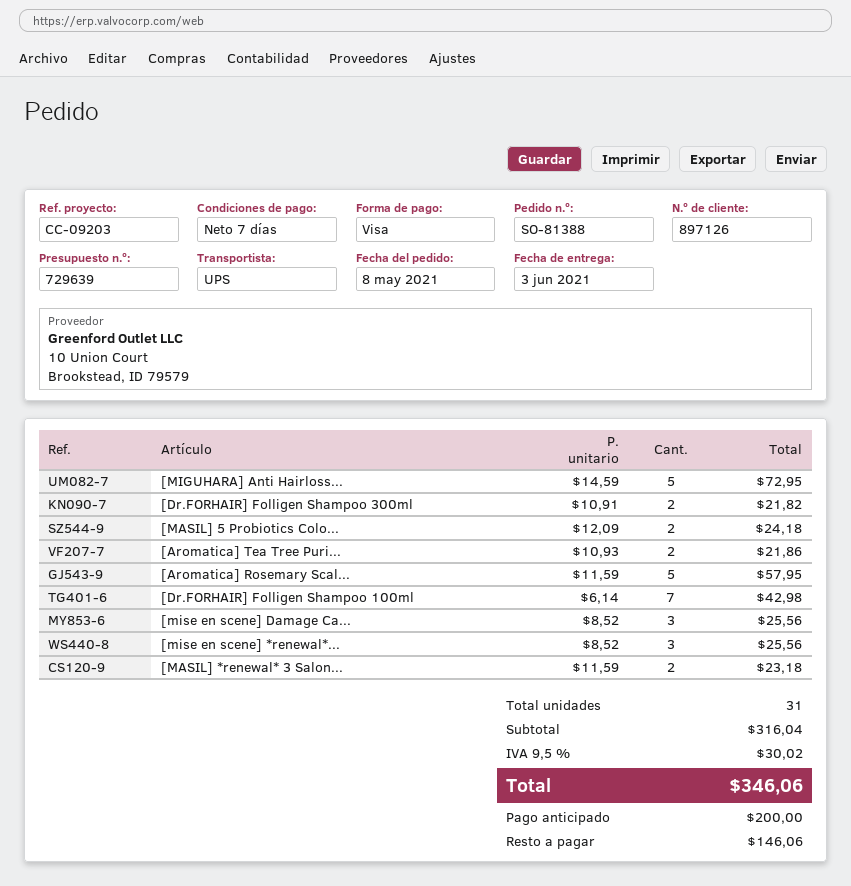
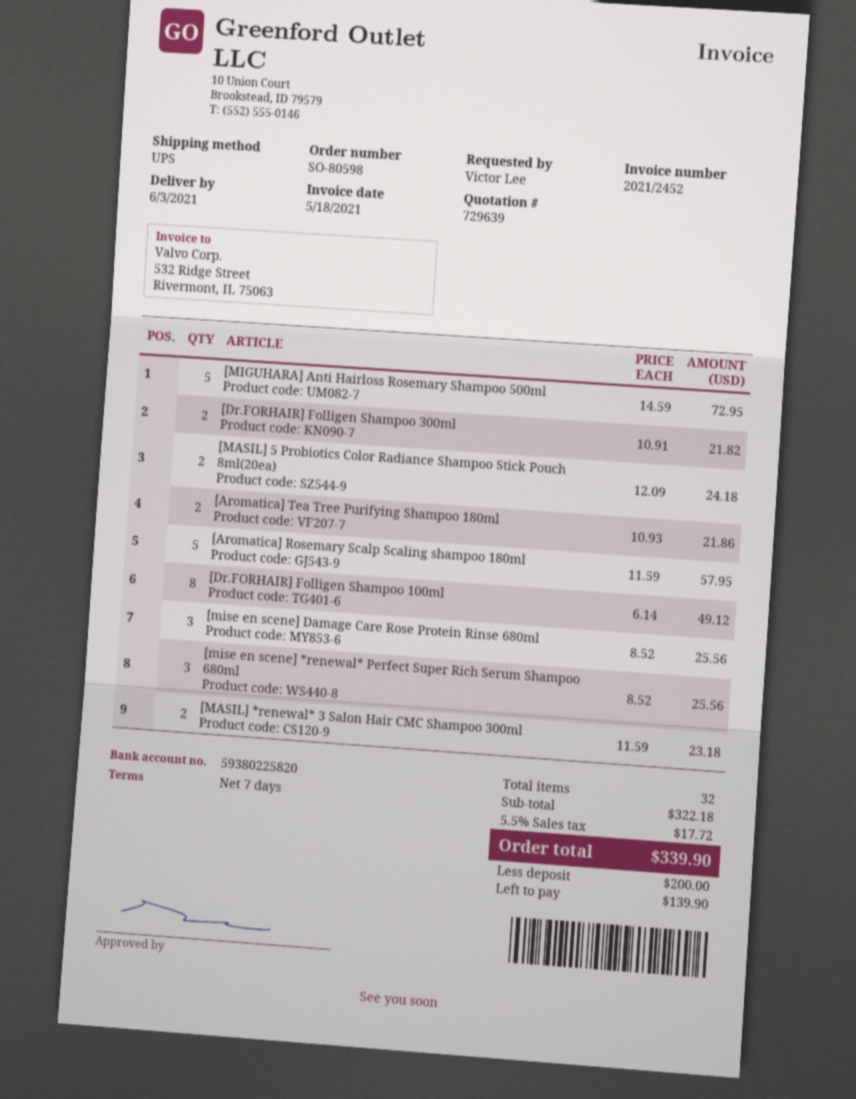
order number: SO-81388 -> SO-80598
[Dr.FORHAIR] Folligen Shampoo 100ml: 7 x 6.14 = 42.98 -> 8 x 6.14 = 49.12
total quantity: 31 -> 32
subtotal: 316.04 -> 322.18
tax: 9.5% = 30.02 -> 5.5% = 17.72
total: 346.06 -> 339.90
balance: 146.06 -> 139.90

